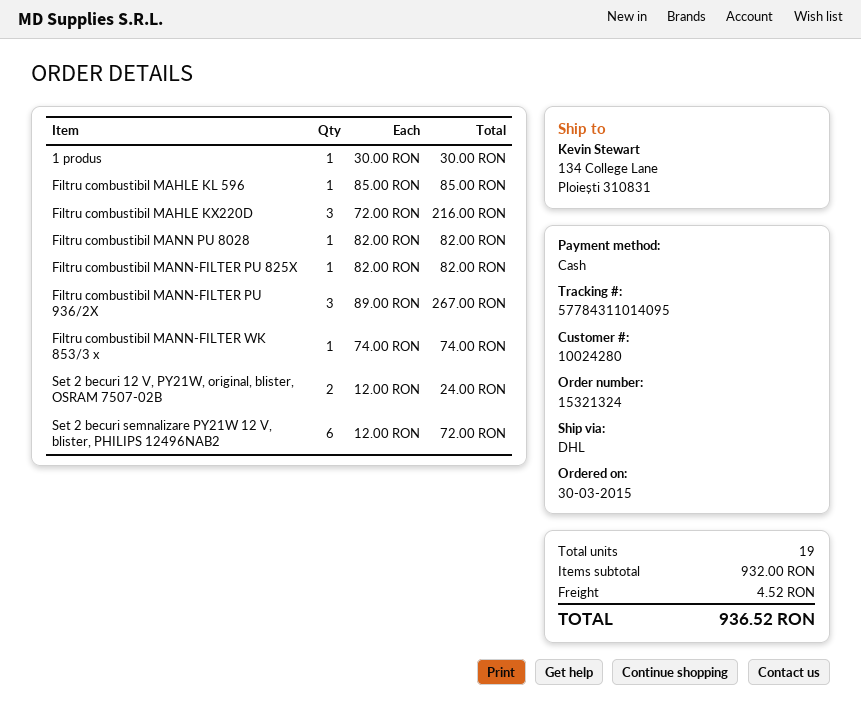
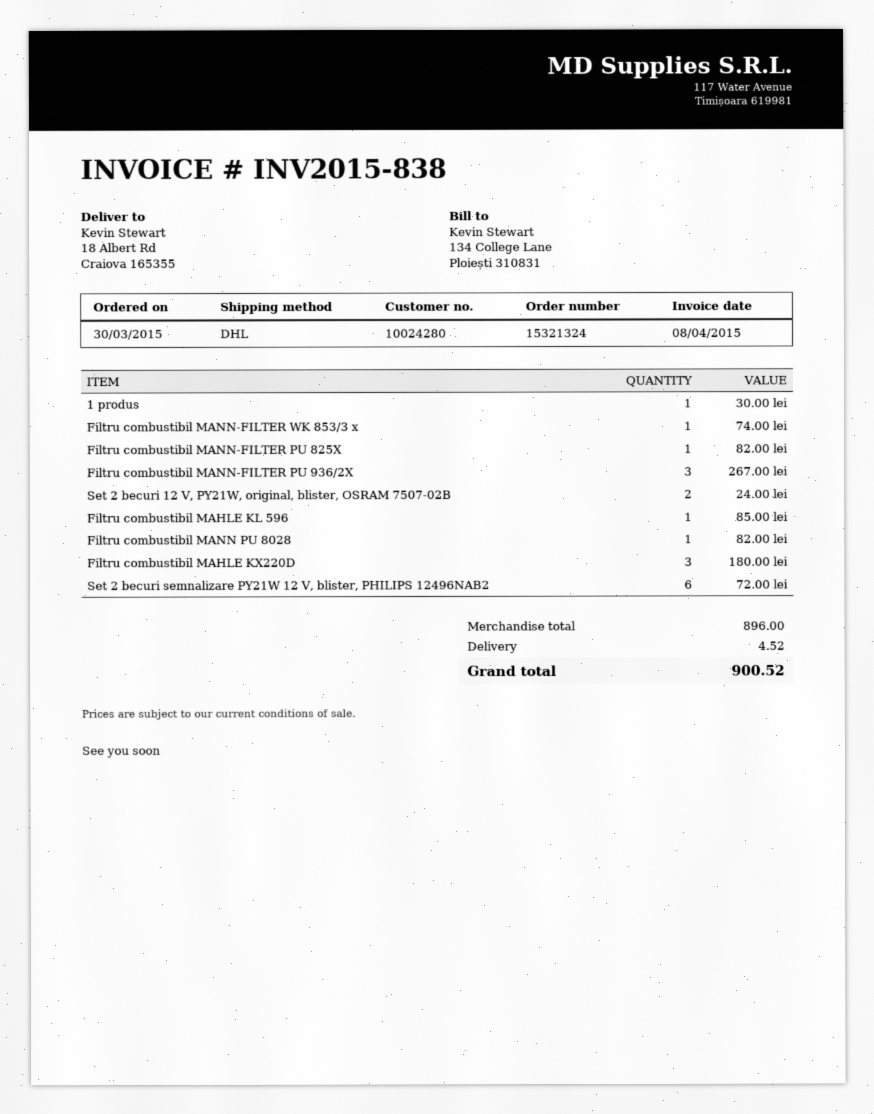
ship to: 134 College Lane, Ploiești 310831 -> 18 Albert Rd, Craiova 165355
Filtru combustibil MAHLE KX220D: 3 for 216.00 -> 3 for 180.00
subtotal: 932.00 -> 896.00
total: 936.52 -> 900.52

